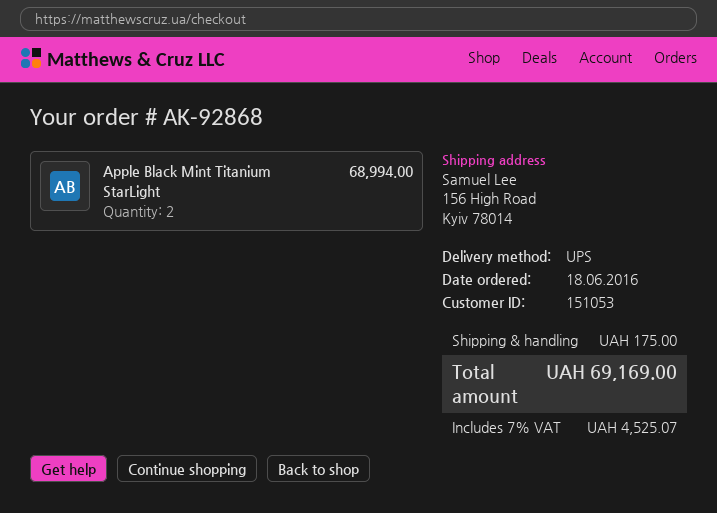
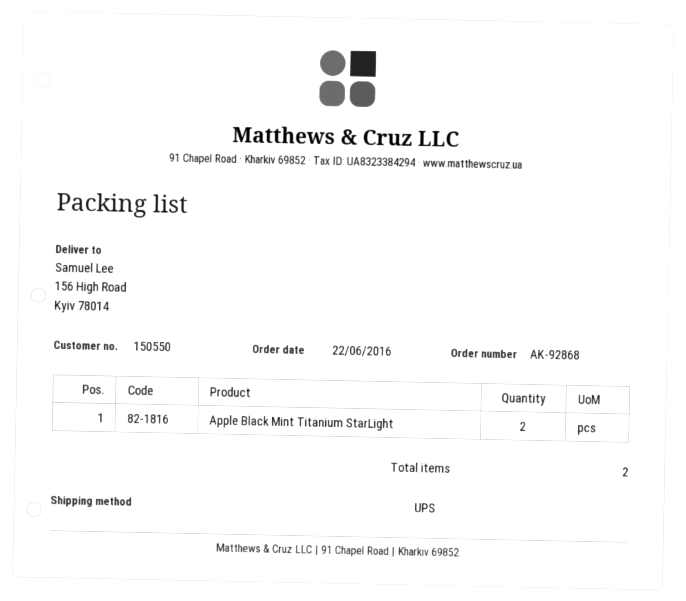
order date: 2016-06-18 -> 2016-06-22
customer number: 151053 -> 150550

